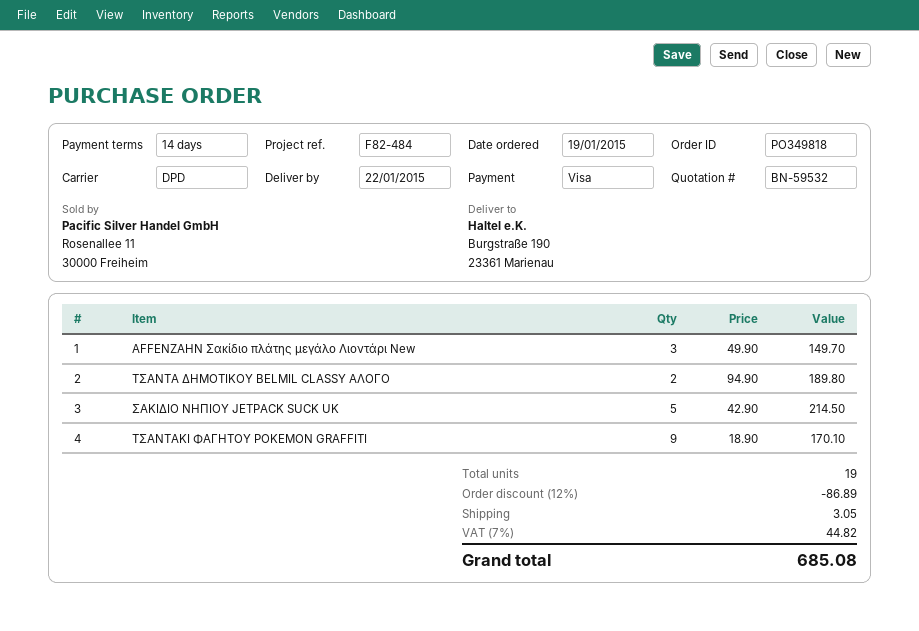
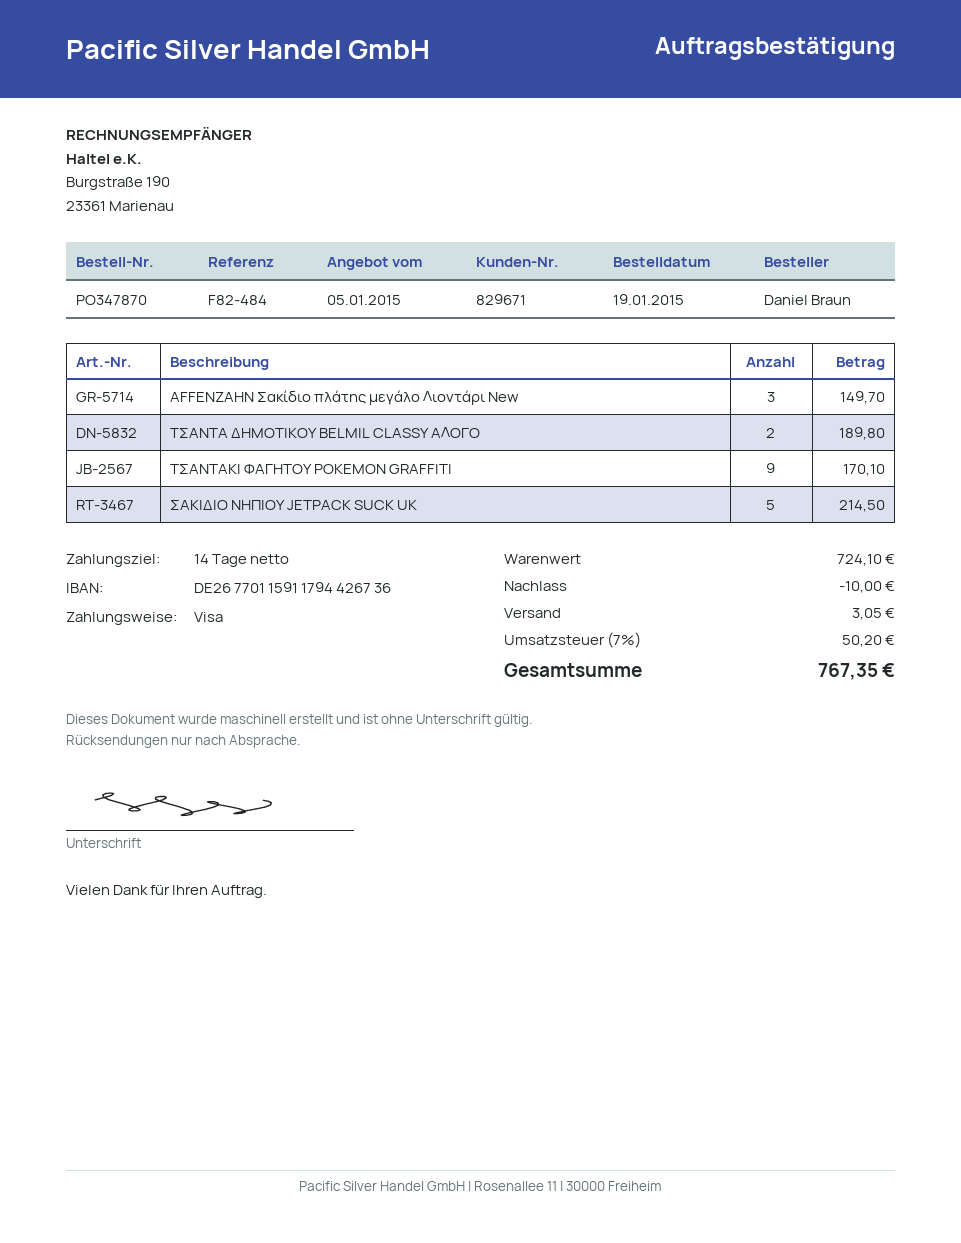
order number: PO349818 -> PO347870
discount: 86.89 -> 10.00
tax: 7% = 44.82 -> 7% = 50.20
total: 685.08 -> 767.35

